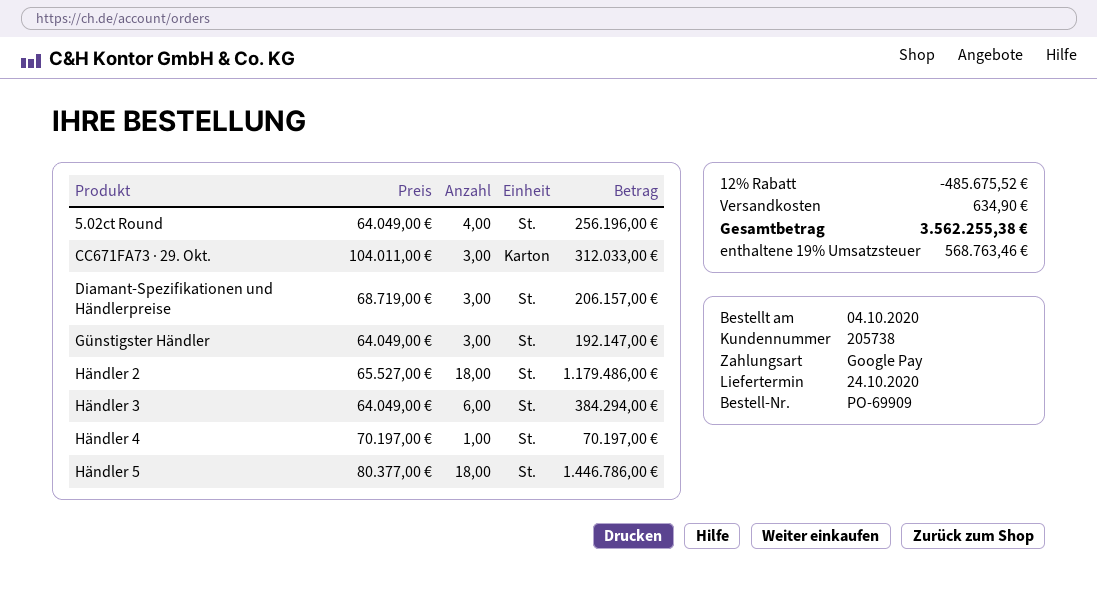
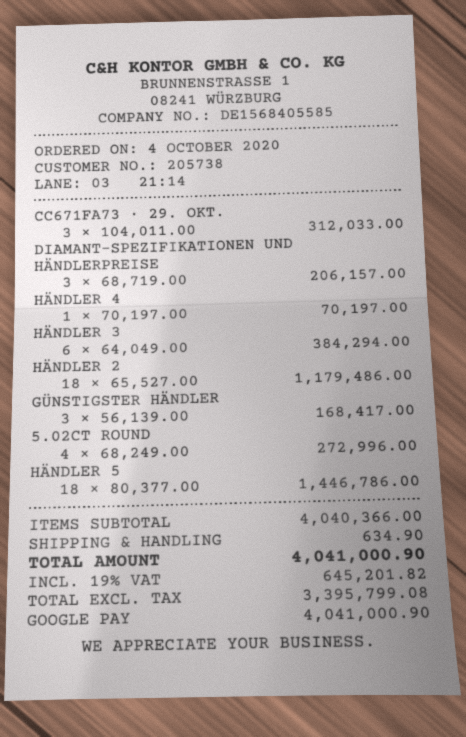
5.02ct Round: 4 x 64049.00 = 256196.00 -> 4 x 68249.00 = 272996.00
Günstigster Händler: 3 x 64049.00 = 192147.00 -> 3 x 56139.00 = 168417.00
discount: 12% = 485675.52 -> none
tax: 19% = 568763.46 -> 19% = 645201.82
total: 3562255.38 -> 4041000.90

